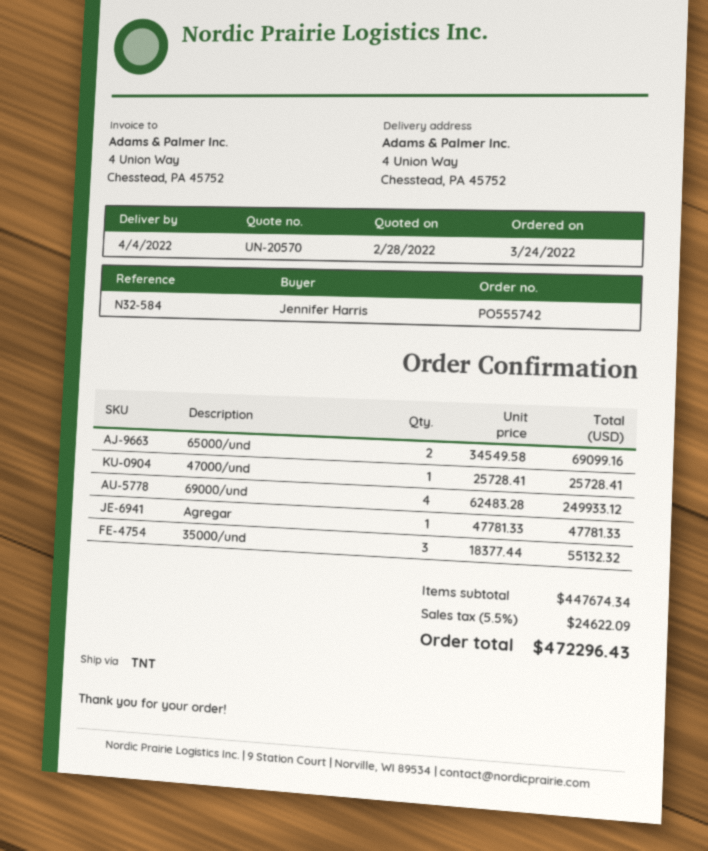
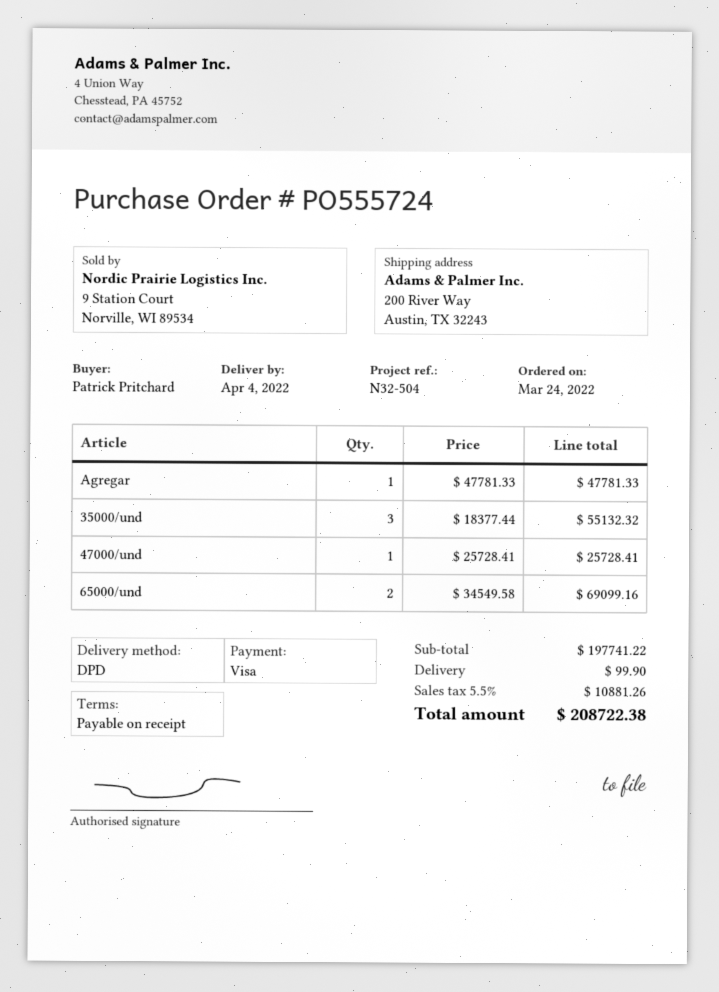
order number: PO555742 -> PO555724
reference: N32-584 -> N32-504
ordered by: Jennifer Harris -> Patrick Pritchard
shipping method: TNT -> DPD
ship to: 4 Union Way, Chesstead, PA 45752 -> 200 River Way, Austin, TX 32243
69000/und: 4 x 62483.28 = 249933.12 -> none
subtotal: 447674.34 -> 197741.22
shipping: none -> 99.90
tax: 5.5% = 24622.09 -> 5.5% = 10881.26
total: 472296.43 -> 208722.38

